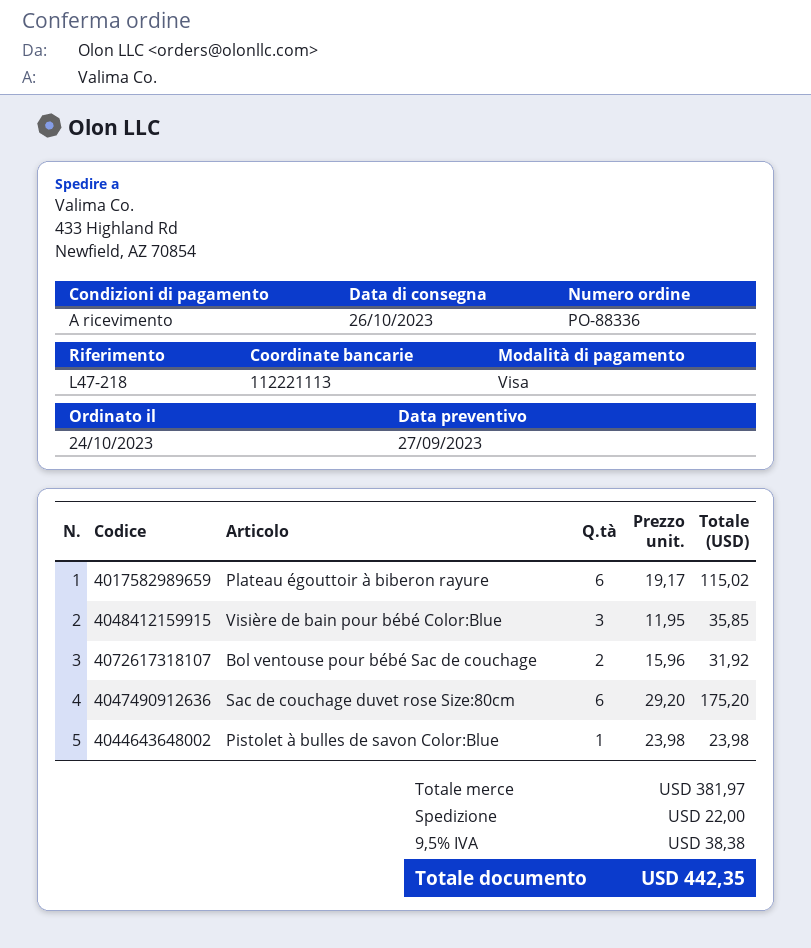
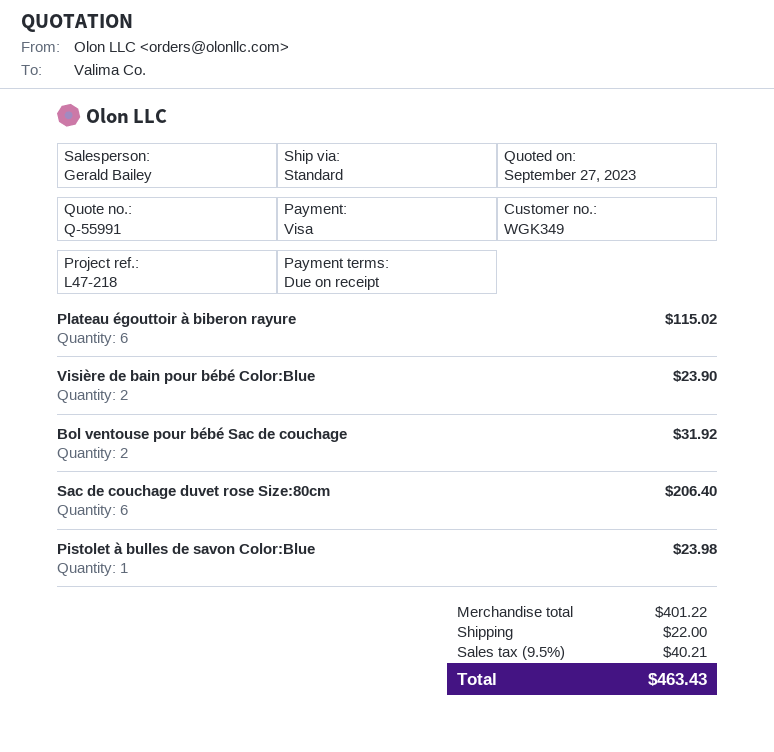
Visière de bain pour bébé Color:Blue: 3 for 35.85 -> 2 for 23.90
Sac de couchage duvet rose Size:80cm: 6 for 175.20 -> 6 for 206.40
subtotal: 381.97 -> 401.22
tax: 9.5% = 38.38 -> 9.5% = 40.21
total: 442.35 -> 463.43

